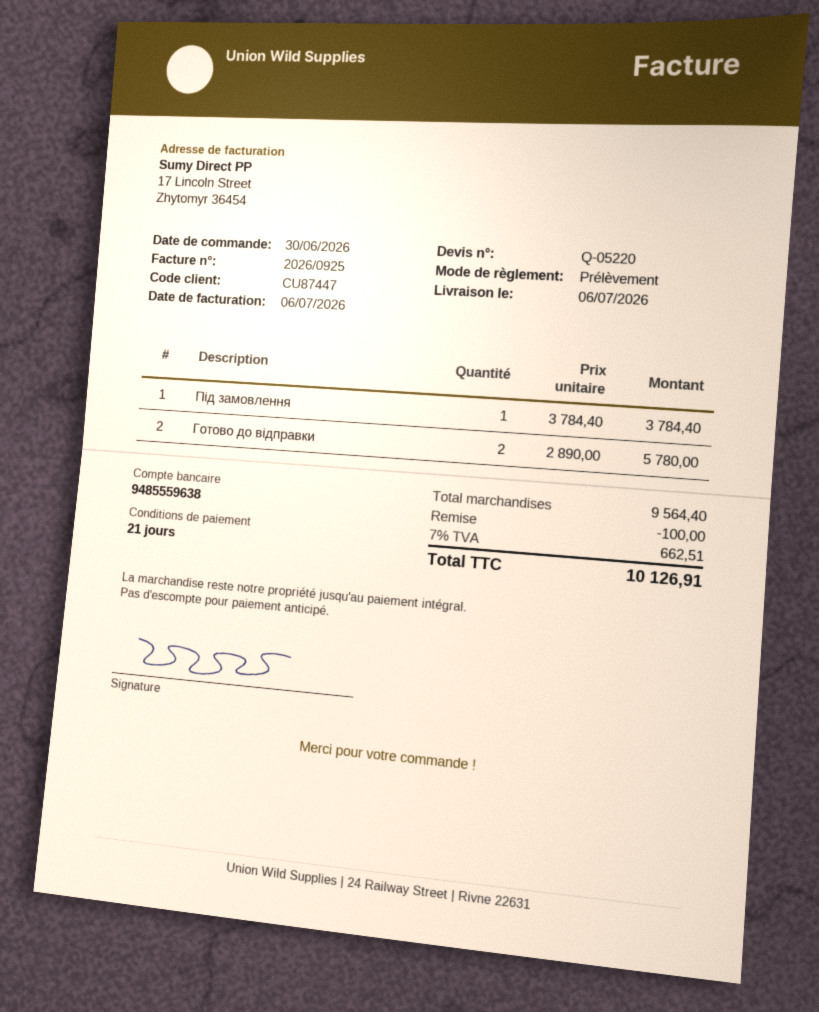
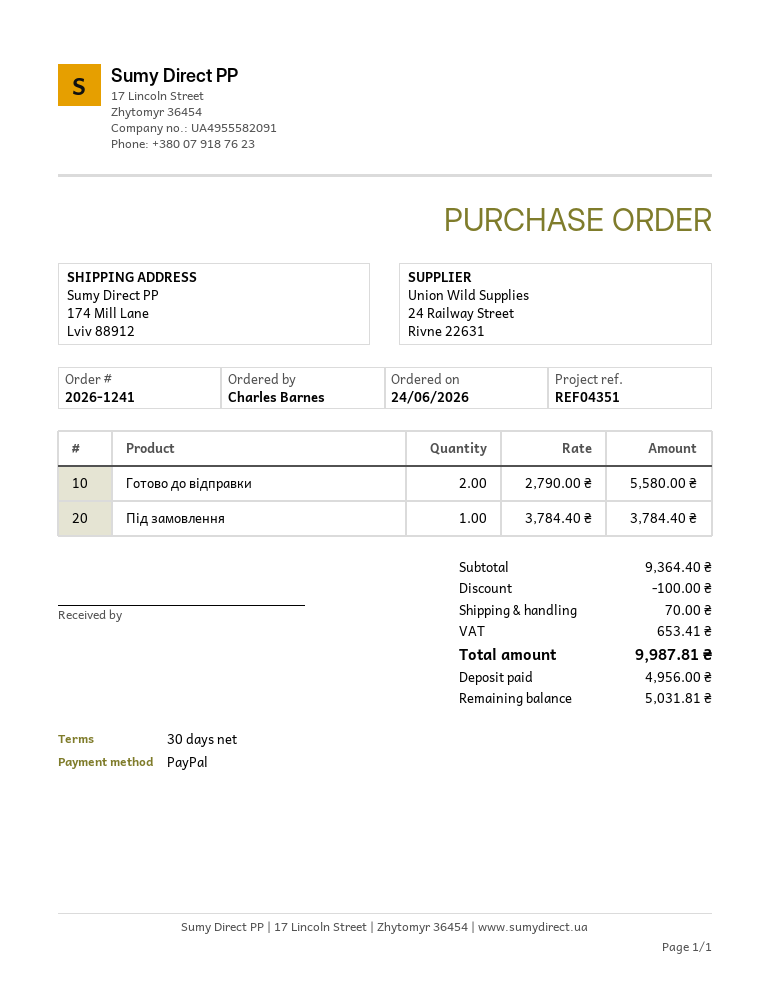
order date: 2026-06-30 -> 2026-06-24
payment terms: 21 days -> 30 days
payment method: direct debit -> PayPal
Готово до відправки: 2 x 2890.00 = 5780.00 -> 2 x 2790.00 = 5580.00
subtotal: 9564.40 -> 9364.40
shipping: none -> 70.00
tax: 662.51 -> 653.41
total: 10126.91 -> 9987.81

